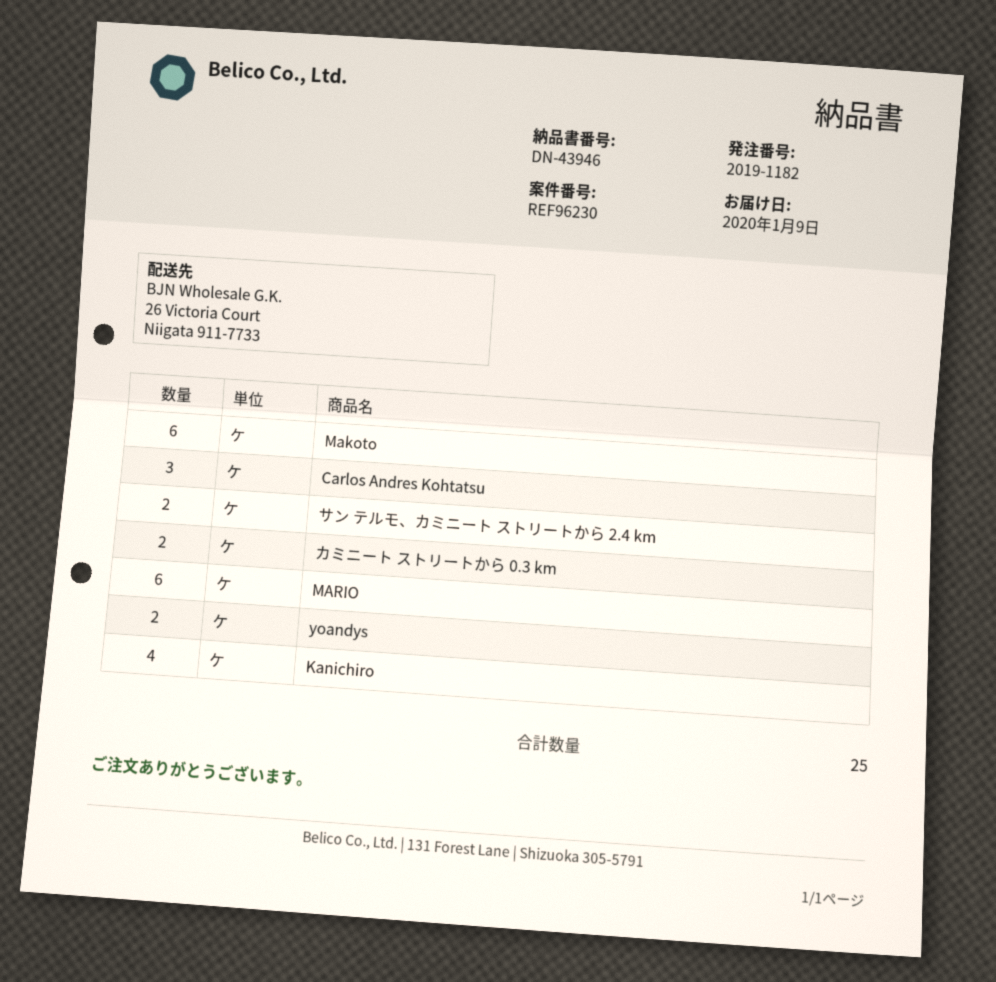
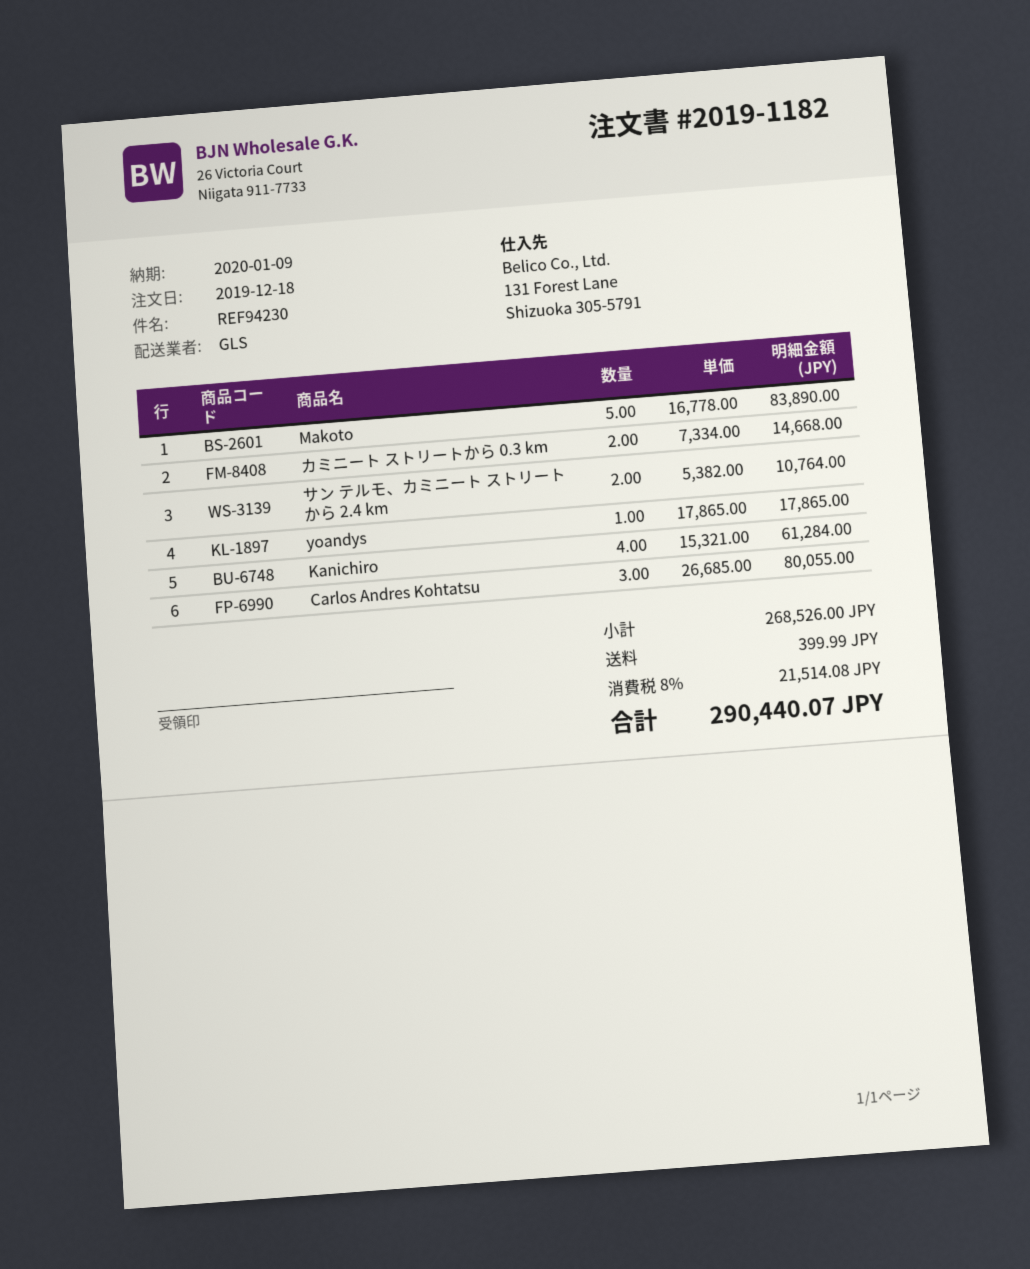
reference: REF96230 -> REF94230
Makoto: 6 -> 5
MARIO: 6 -> none
yoandys: 2 -> 1

